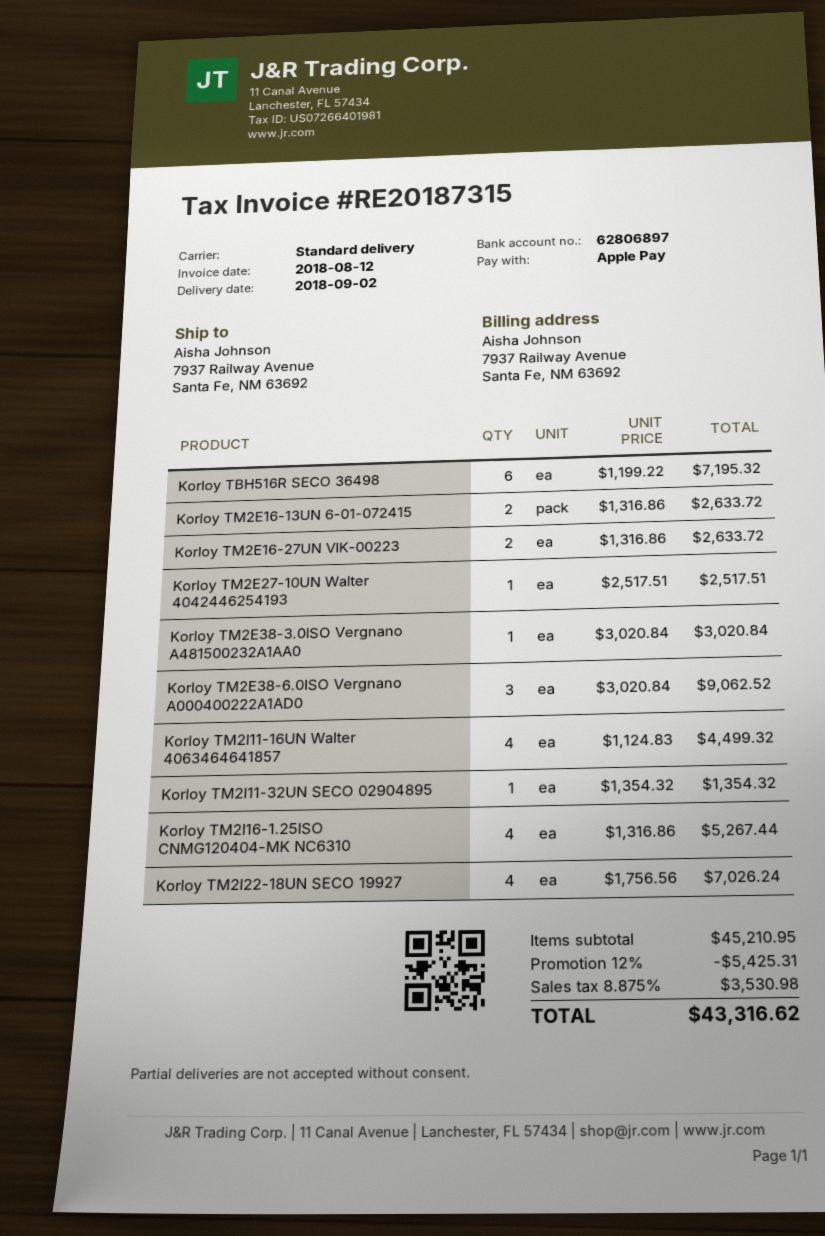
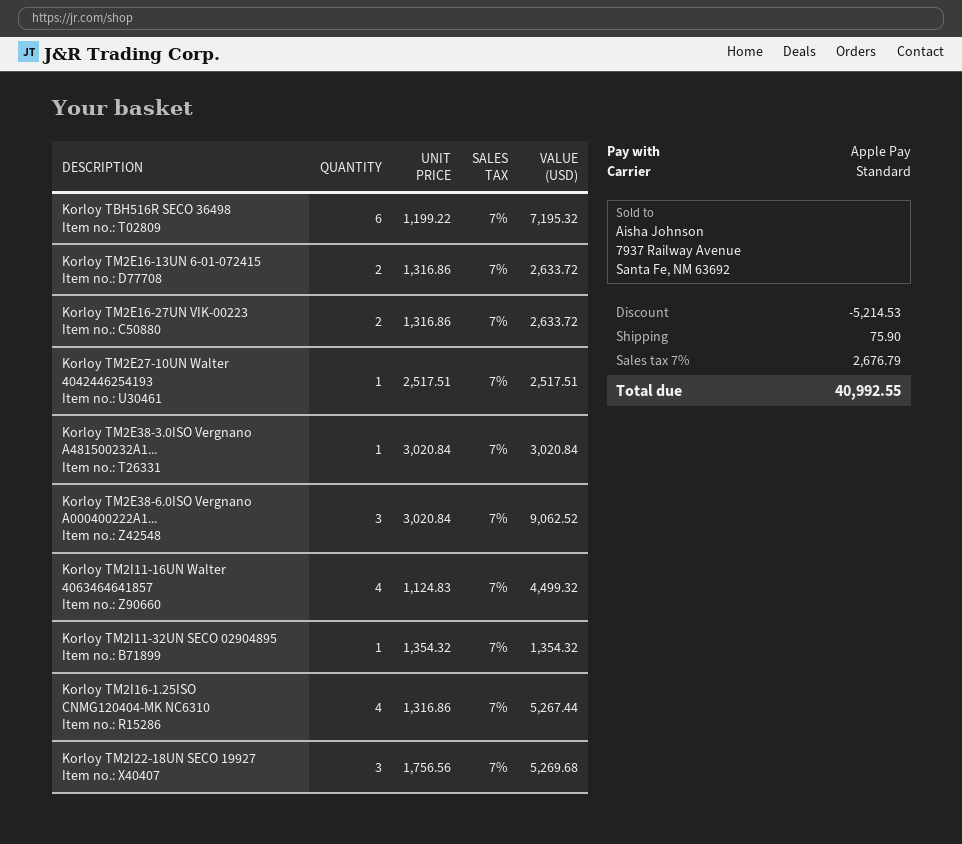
Korloy TM2I22-18UN SECO 19927: 4 x 1756.56 = 7026.24 -> 3 x 1756.56 = 5269.68
discount: 5425.31 -> 5214.53
shipping: none -> 75.90
tax: 8.875% = 3530.98 -> 7% = 2676.79
total: 43316.62 -> 40992.55

